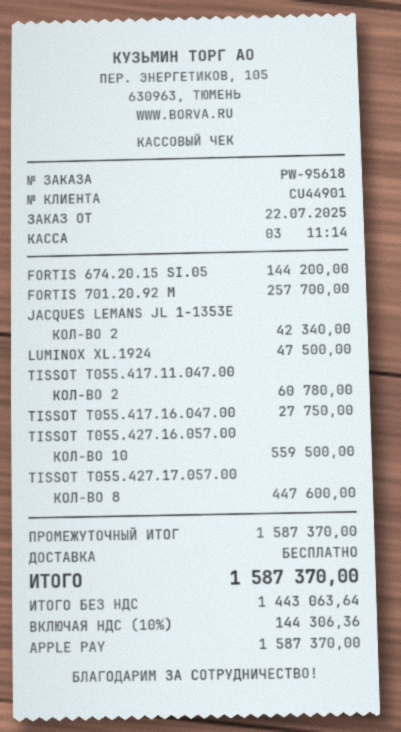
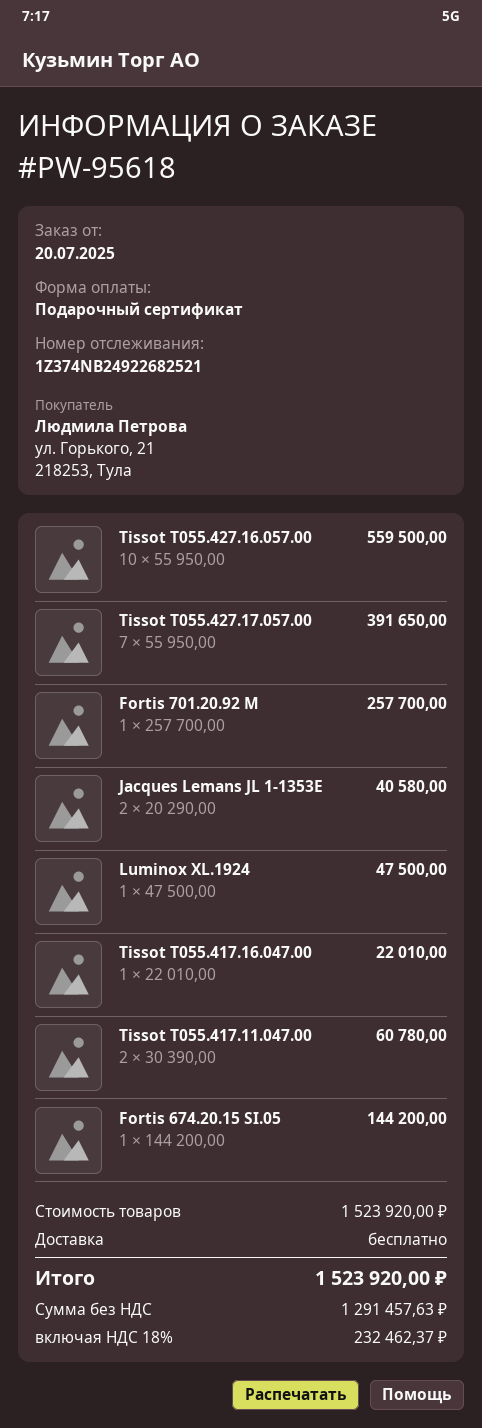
order date: 2025-07-22 -> 2025-07-20
payment method: Apple Pay -> gift card
JACQUES LEMANS JL 1-1353E: 2 for 42340.00 -> 2 for 40580.00
TISSOT T055.417.16.047.00: 1 for 27750.00 -> 1 for 22010.00
TISSOT T055.427.17.057.00: 8 for 447600.00 -> 7 for 391650.00
subtotal: 1587370.00 -> 1523920.00
net: 1443063.64 -> 1291457.63
tax: 10% = 144306.36 -> 18% = 232462.37
total: 1587370.00 -> 1523920.00

